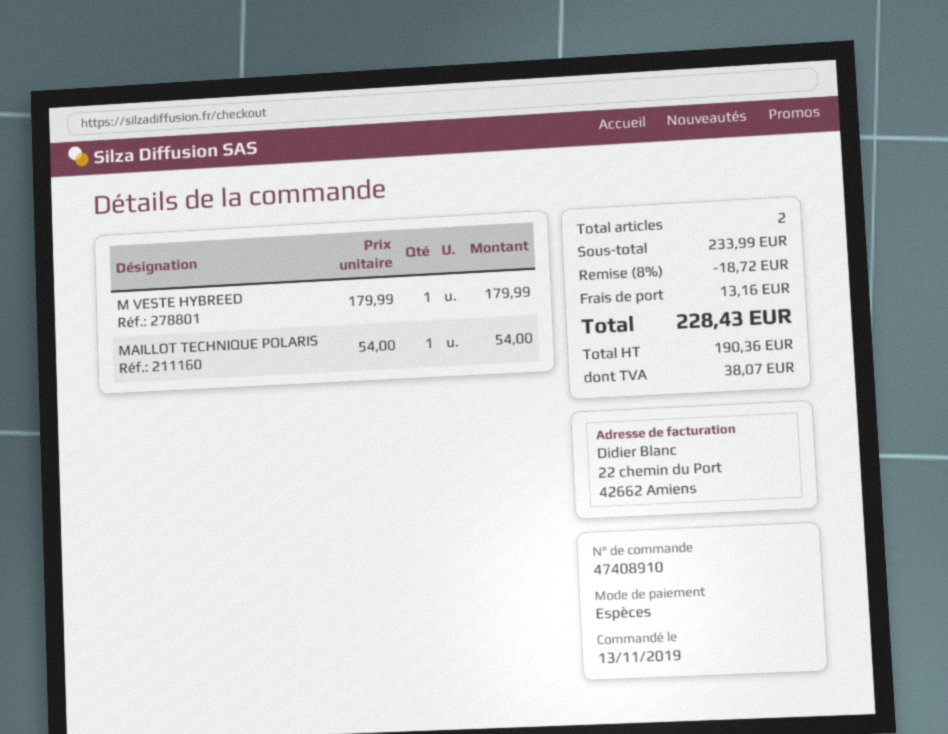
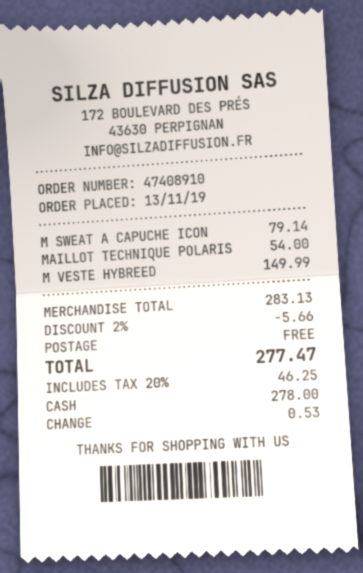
M VESTE HYBREED: 1 x 179.99 = 179.99 -> 1 x 149.99 = 149.99
M SWEAT A CAPUCHE ICON: none -> 1 x 79.14 = 79.14
subtotal: 233.99 -> 283.13
discount: 8% = 18.72 -> 2% = 5.66
shipping: 13.16 -> 0.00
tax: 38.07 -> 46.25
total: 228.43 -> 277.47

